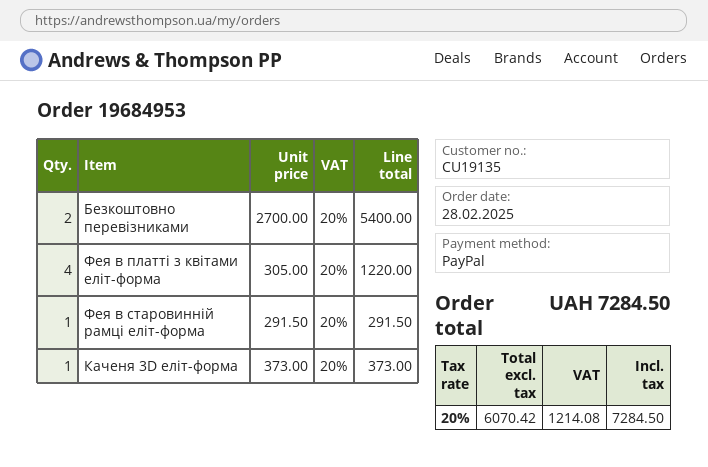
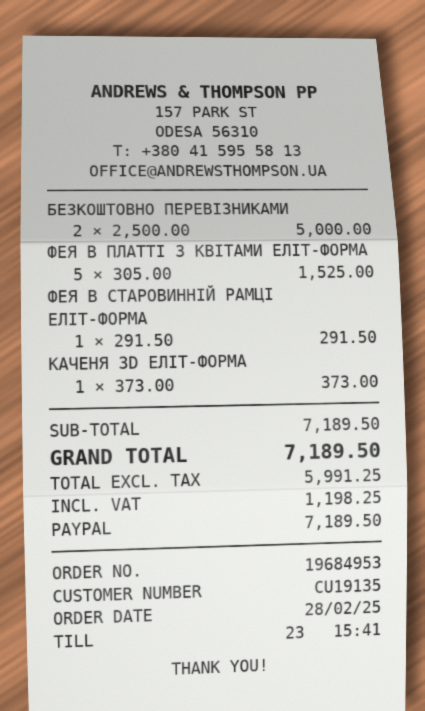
Безкоштовно перевізниками: 2 x 2700.00 = 5400.00 -> 2 x 2500.00 = 5000.00
Фея в платті з квітами еліт-форма: 4 x 305.00 = 1220.00 -> 5 x 305.00 = 1525.00
net: 6070.42 -> 5991.25
tax: 1214.08 -> 1198.25
total: 7284.50 -> 7189.50

